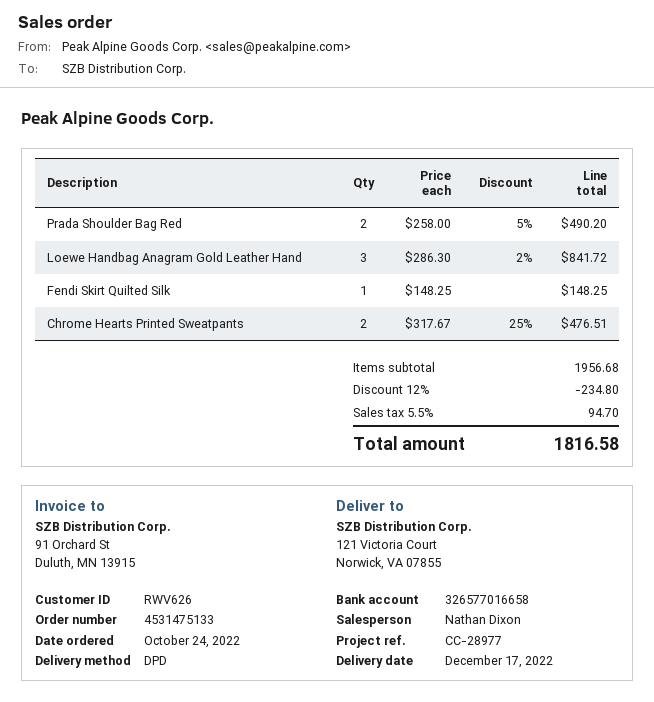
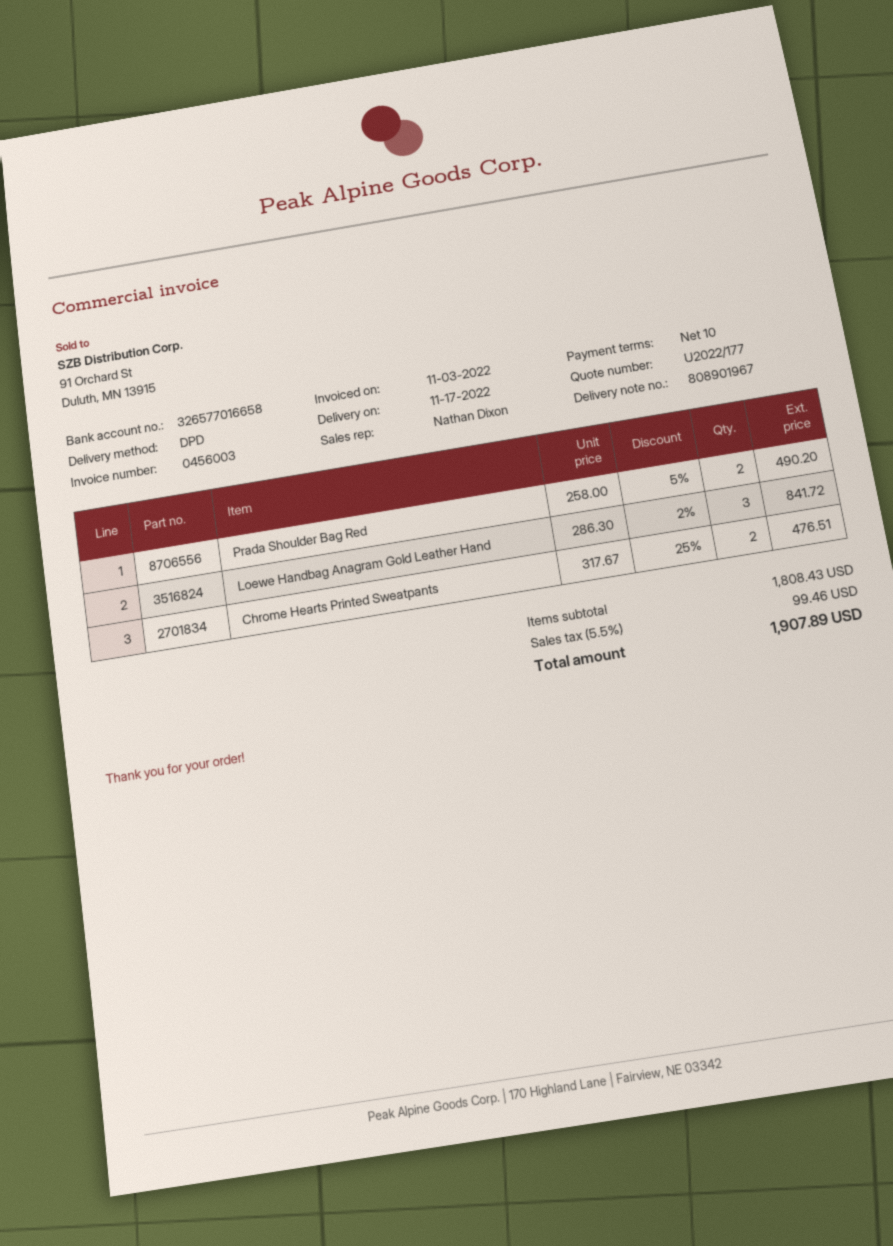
delivery date: 2022-12-17 -> 2022-11-17
Fendi Skirt Quilted Silk: 1 x 148.25 = 148.25 -> none
subtotal: 1956.68 -> 1808.43
discount: 12% = 234.80 -> none
tax: 5.5% = 94.70 -> 5.5% = 99.46
total: 1816.58 -> 1907.89

